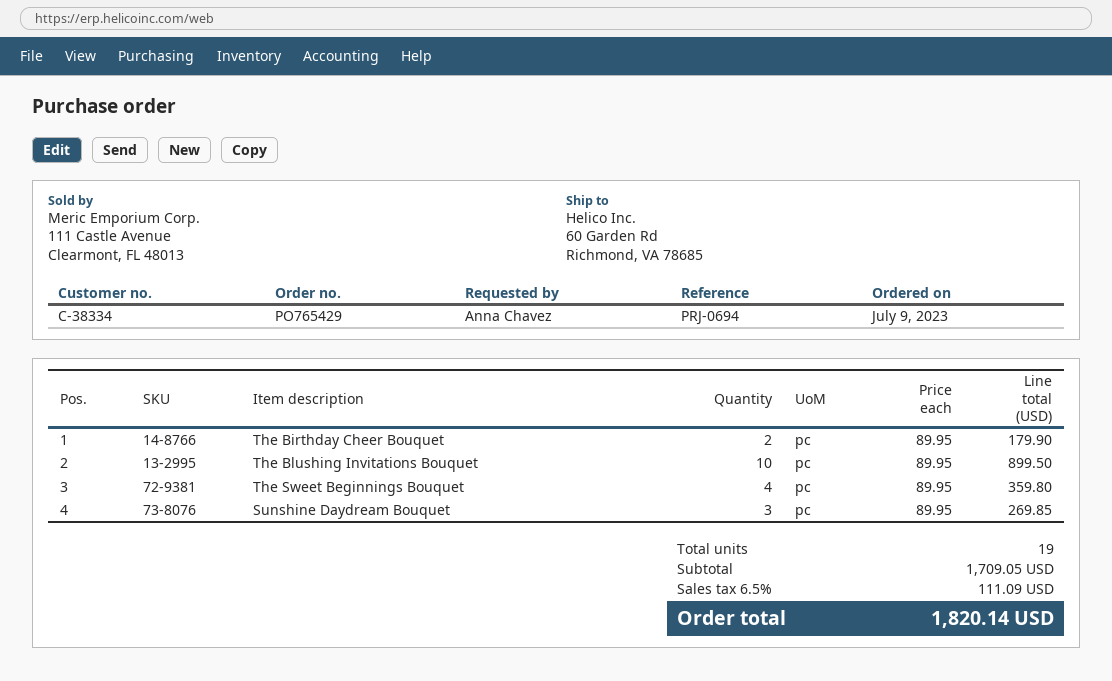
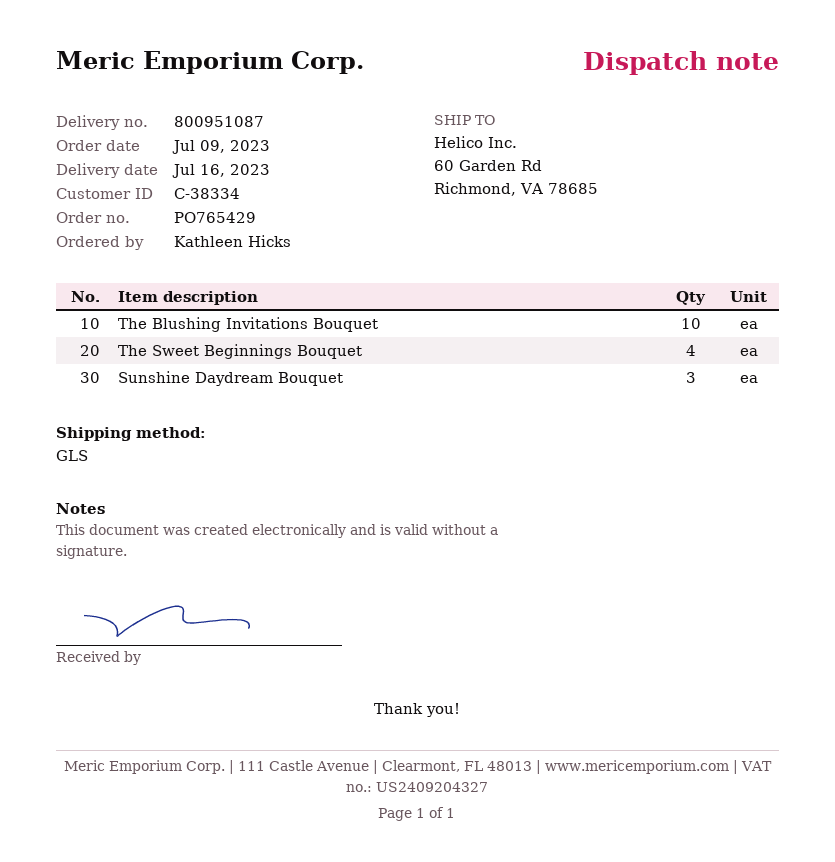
ordered by: Anna Chavez -> Kathleen Hicks
The Birthday Cheer Bouquet: 2 -> none

